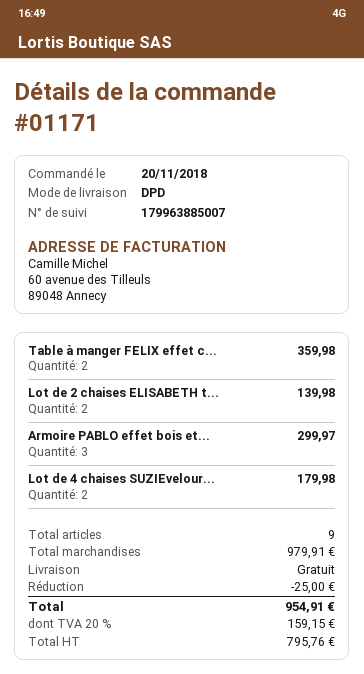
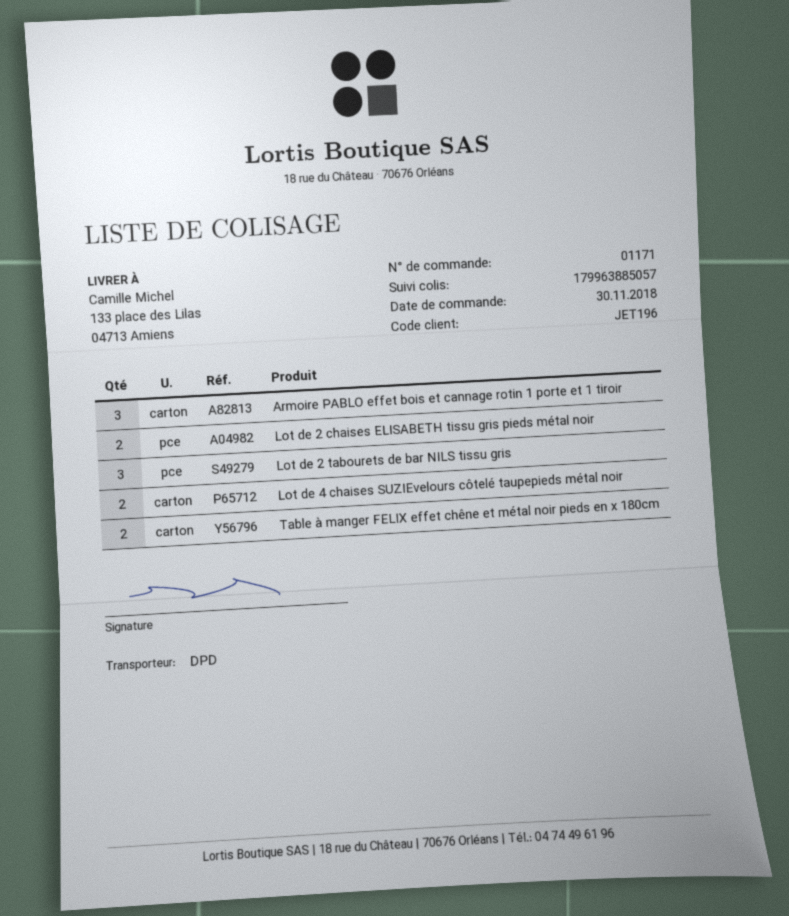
order date: 2018-11-20 -> 2018-11-30
tracking number: 179963885007 -> 179963885057
Lot de 2 tabourets de bar NILS tissu gris: none -> 3

